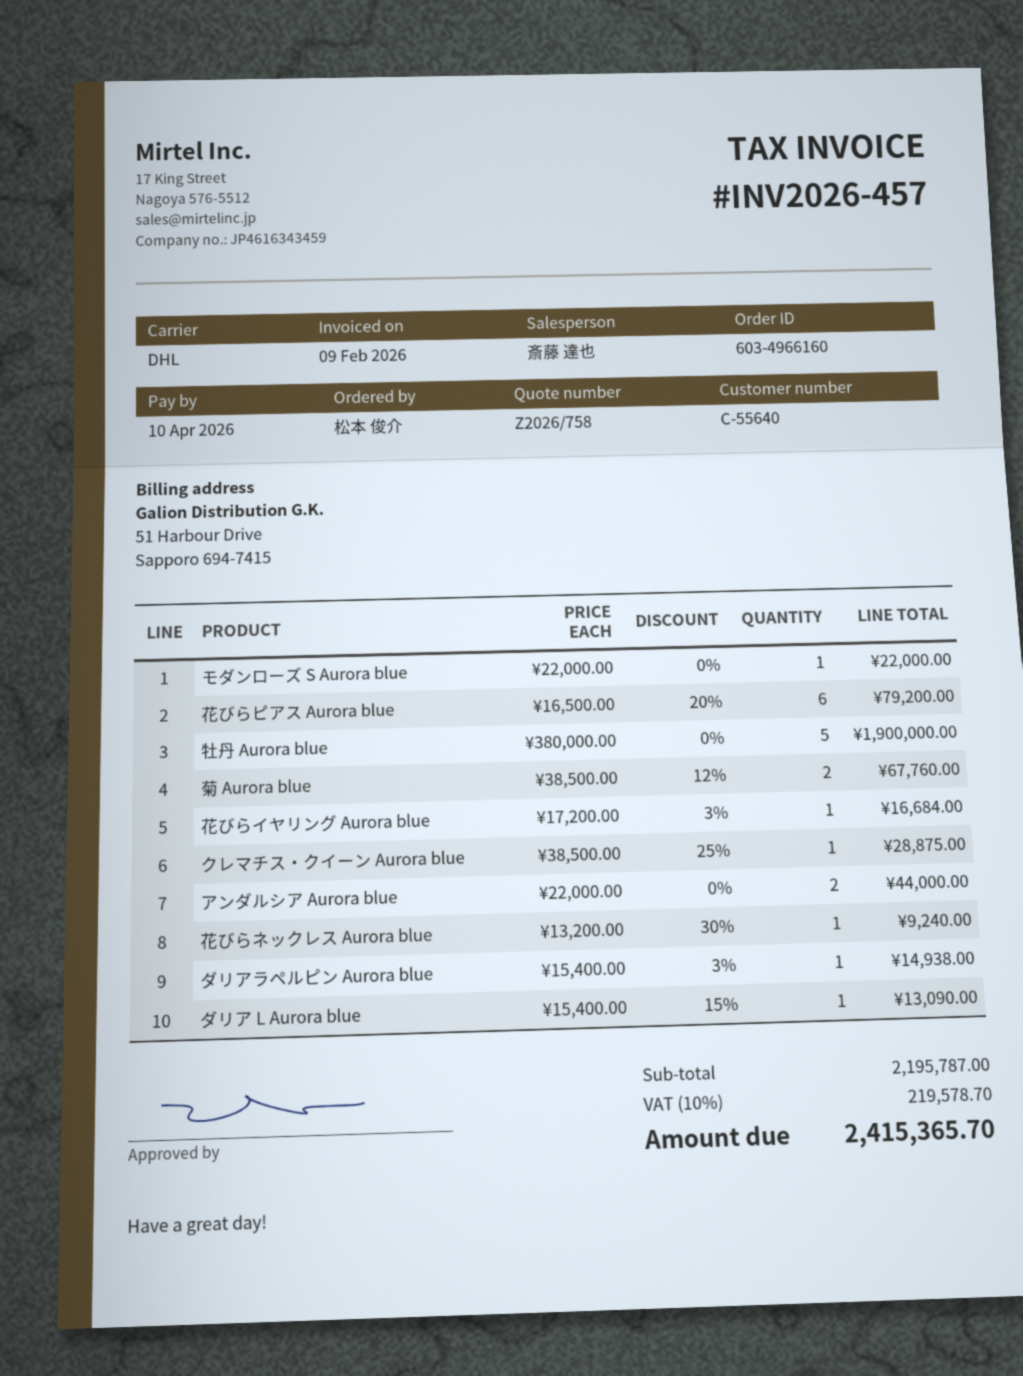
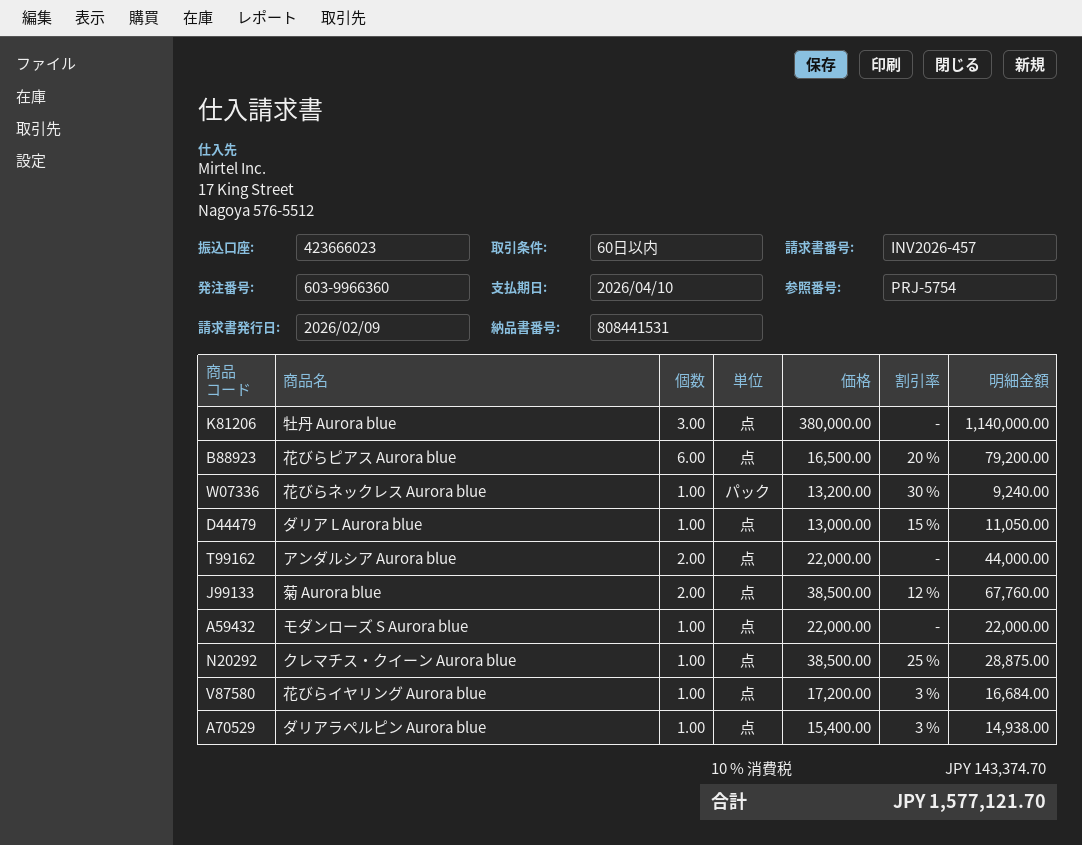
order number: 603-4966160 -> 603-9966360
牡丹 Aurora blue: 5 x 380000.00 = 1900000.00 -> 3 x 380000.00 = 1140000.00
ダリア L Aurora blue: 1 x 15400.00 - 15% = 13090.00 -> 1 x 13000.00 - 15% = 11050.00
tax: 10% = 219578.70 -> 10% = 143374.70
total: 2415365.70 -> 1577121.70

